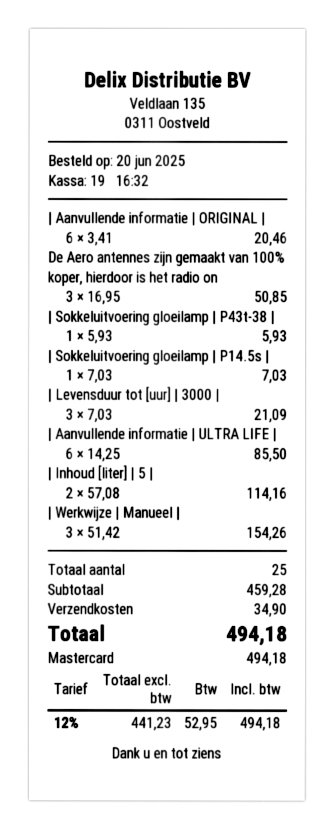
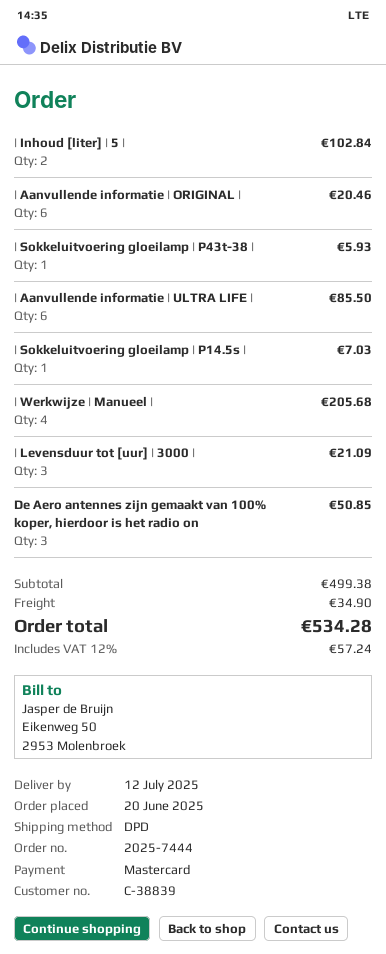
| Inhoud [liter] | 5 |: 2 for 114.16 -> 2 for 102.84
| Werkwijze | Manueel |: 3 for 154.26 -> 4 for 205.68
subtotal: 459.28 -> 499.38
tax: 12% = 52.95 -> 12% = 57.24
total: 494.18 -> 534.28

